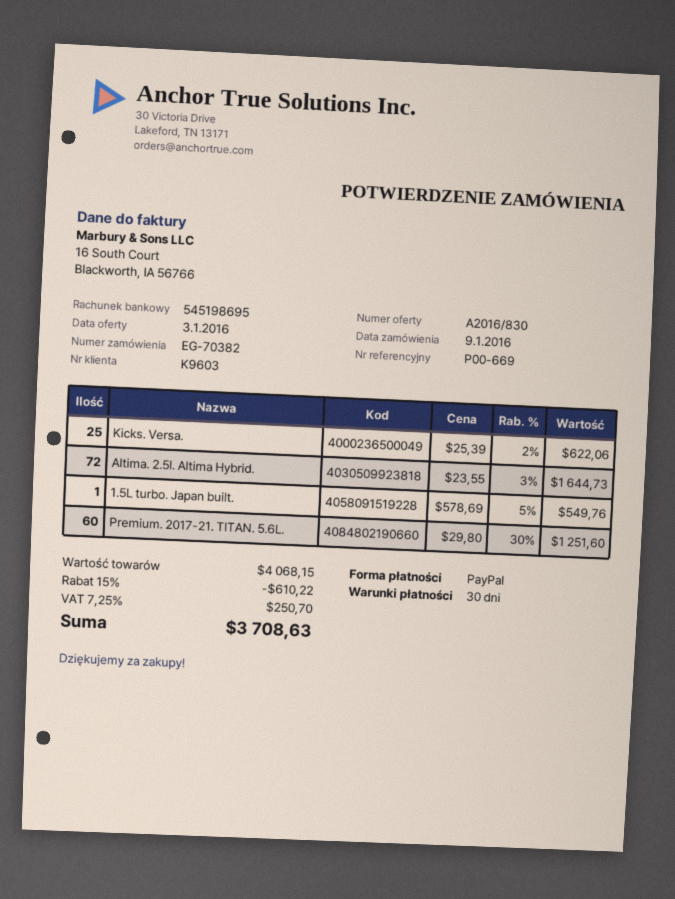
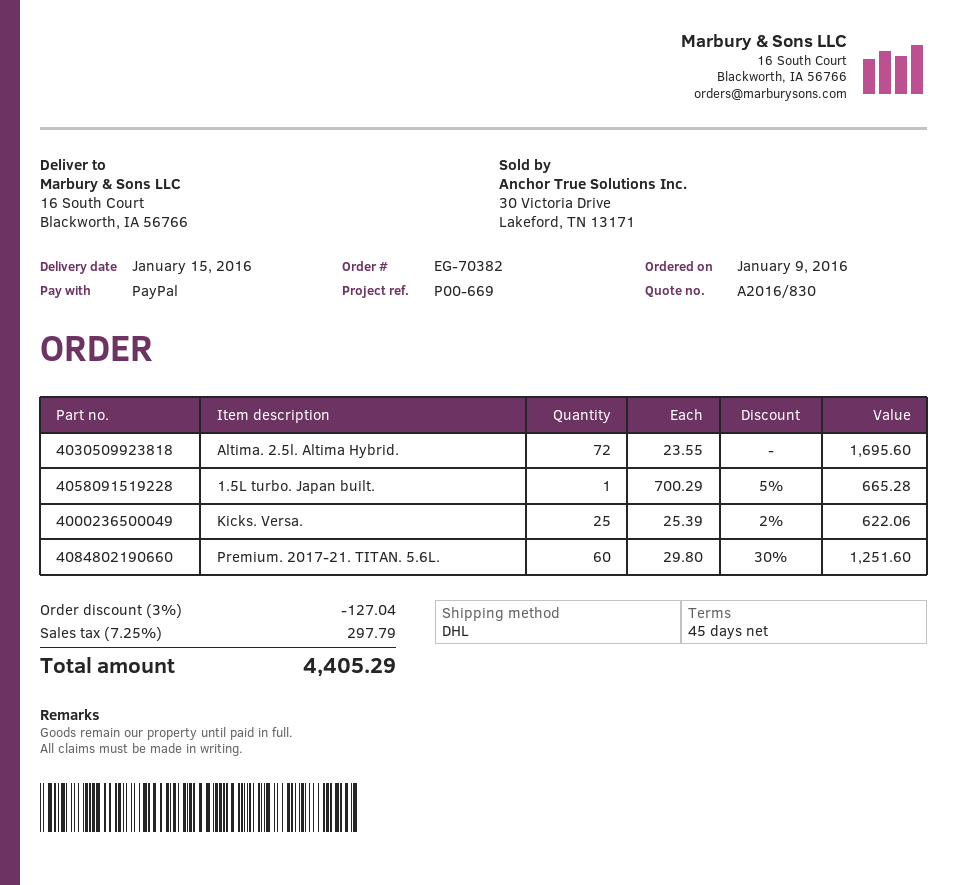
payment terms: 30 days -> 45 days
Altima. 2.5l. Altima Hybrid.: 72 x 23.55 - 3% = 1644.73 -> 72 x 23.55 = 1695.60
1.5L turbo. Japan built.: 1 x 578.69 - 5% = 549.76 -> 1 x 700.29 - 5% = 665.28
discount: 15% = 610.22 -> 3% = 127.04
tax: 7.25% = 250.70 -> 7.25% = 297.79
total: 3708.63 -> 4405.29

